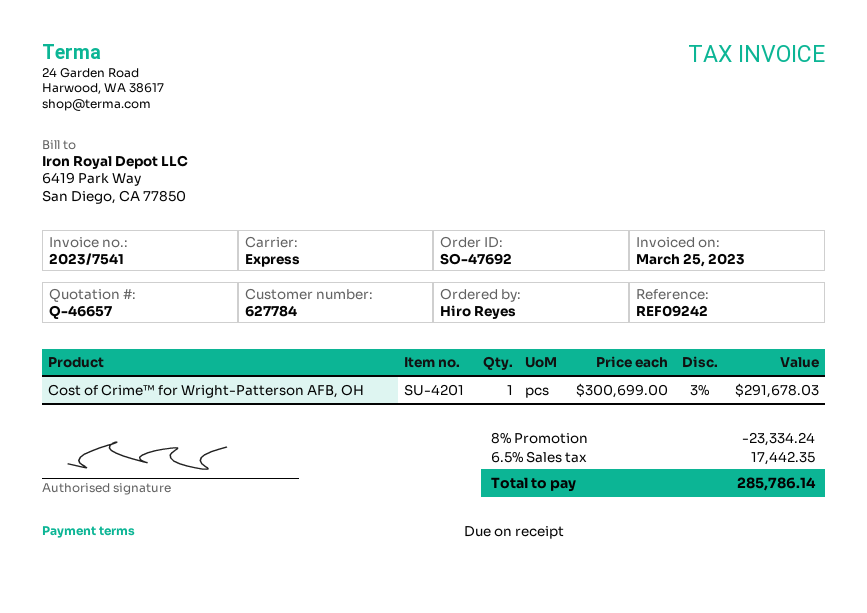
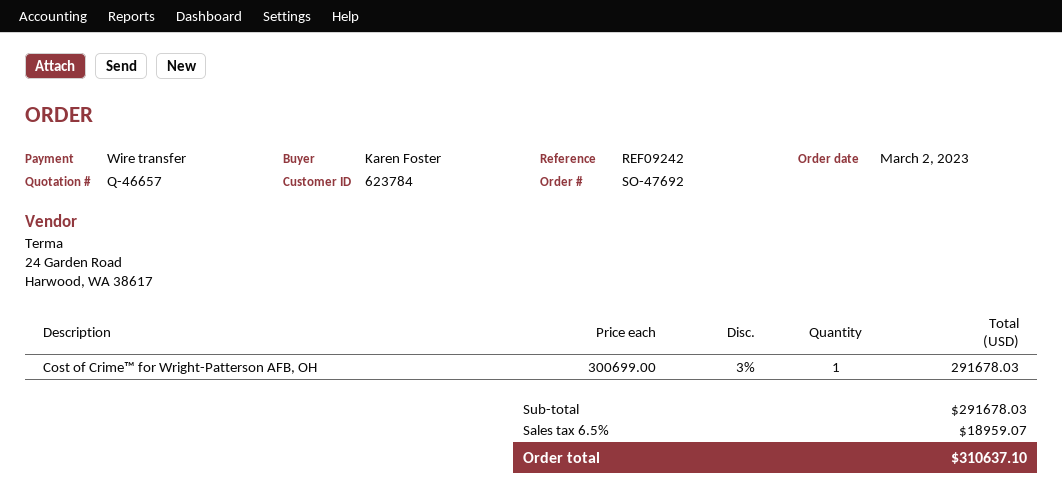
customer number: 627784 -> 623784
ordered by: Hiro Reyes -> Karen Foster
discount: 8% = 23334.24 -> none
tax: 6.5% = 17442.35 -> 6.5% = 18959.07
total: 285786.14 -> 310637.10

